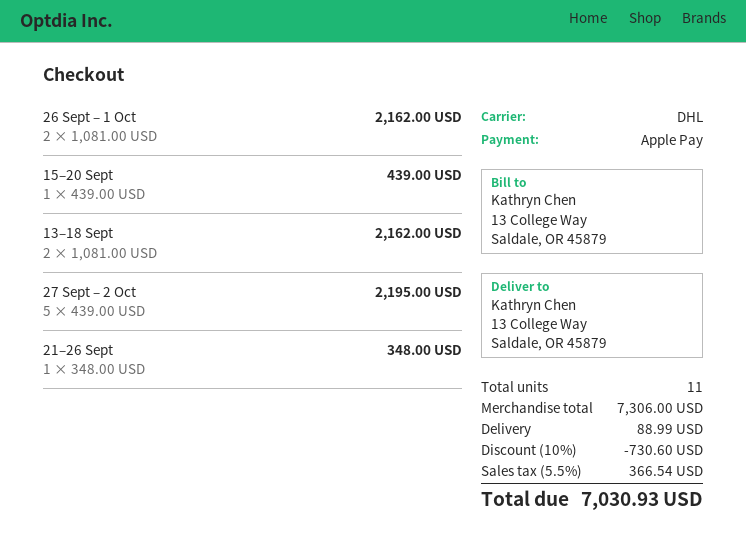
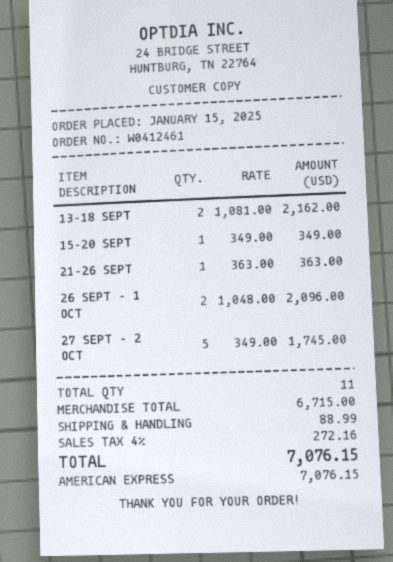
payment method: Apple Pay -> American Express
26 Sept – 1 Oct: 2 x 1081.00 = 2162.00 -> 2 x 1048.00 = 2096.00
15–20 Sept: 1 x 439.00 = 439.00 -> 1 x 349.00 = 349.00
27 Sept – 2 Oct: 5 x 439.00 = 2195.00 -> 5 x 349.00 = 1745.00
21–26 Sept: 1 x 348.00 = 348.00 -> 1 x 363.00 = 363.00
subtotal: 7306.00 -> 6715.00
discount: 10% = 730.60 -> none
tax: 5.5% = 366.54 -> 4% = 272.16
total: 7030.93 -> 7076.15

